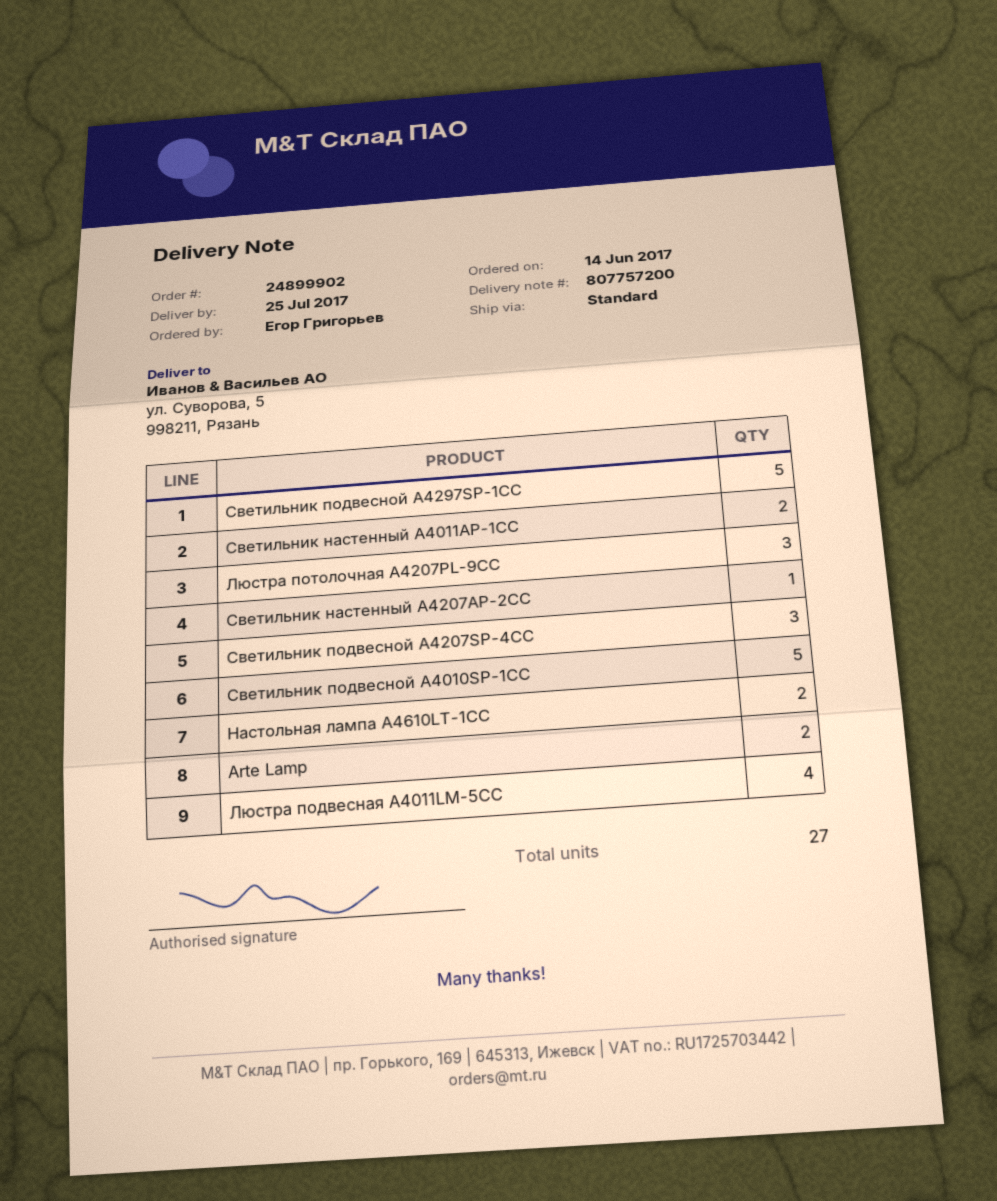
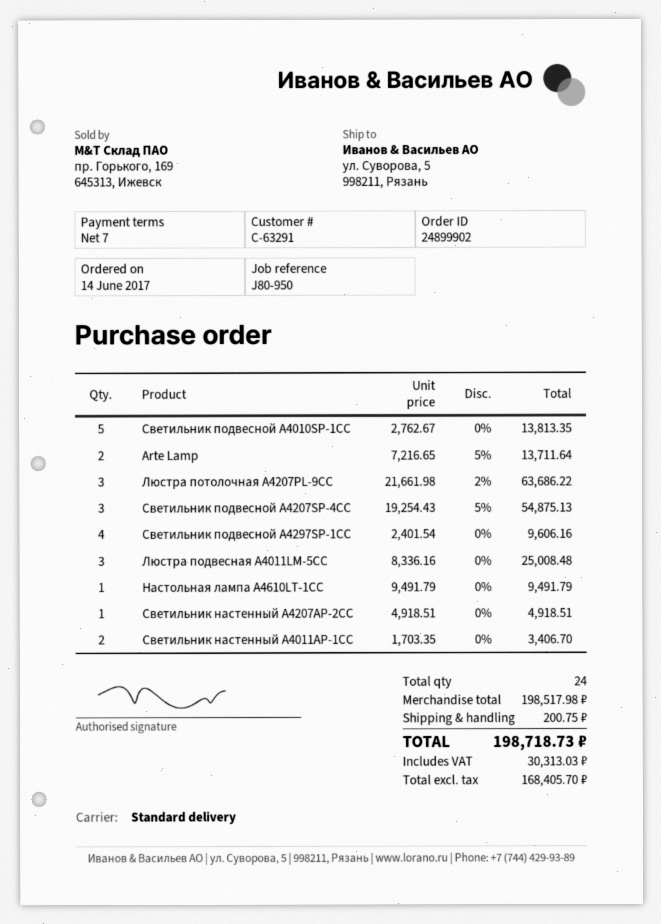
Светильник подвесной A4297SP-1CC: 5 -> 4
Настольная лампа A4610LT-1CC: 2 -> 1
Люстра подвесная A4011LM-5CC: 4 -> 3
total quantity: 27 -> 24

